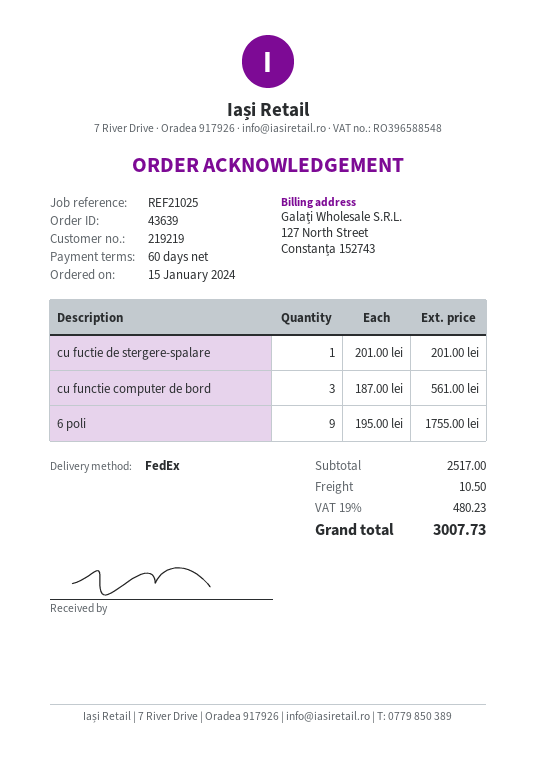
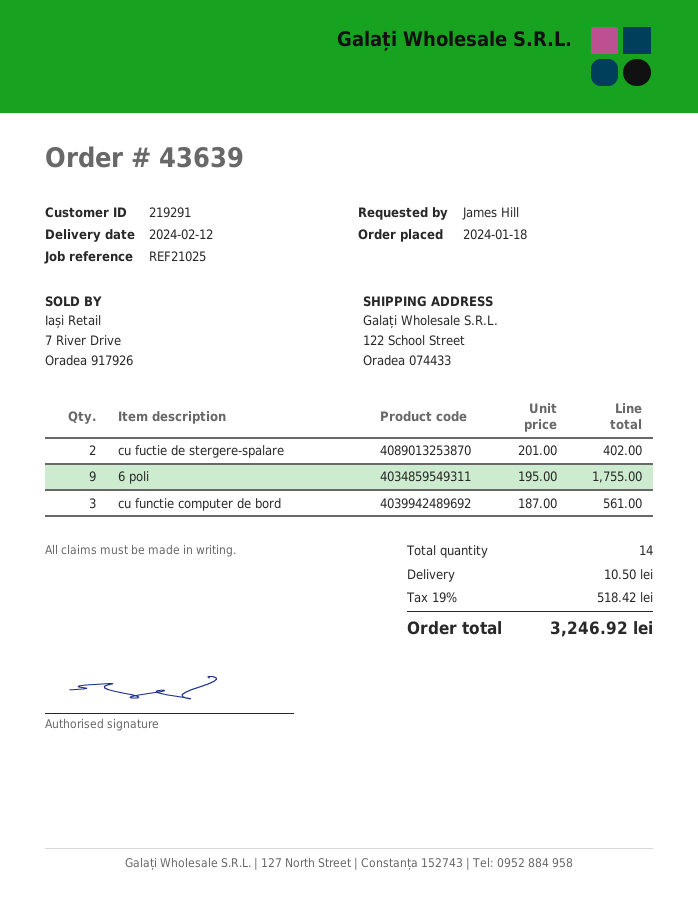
order date: 2024-01-15 -> 2024-01-18
customer number: 219219 -> 219291
cu fuctie de stergere-spalare: 1 x 201.00 = 201.00 -> 2 x 201.00 = 402.00
tax: 19% = 480.23 -> 19% = 518.42
total: 3007.73 -> 3246.92

